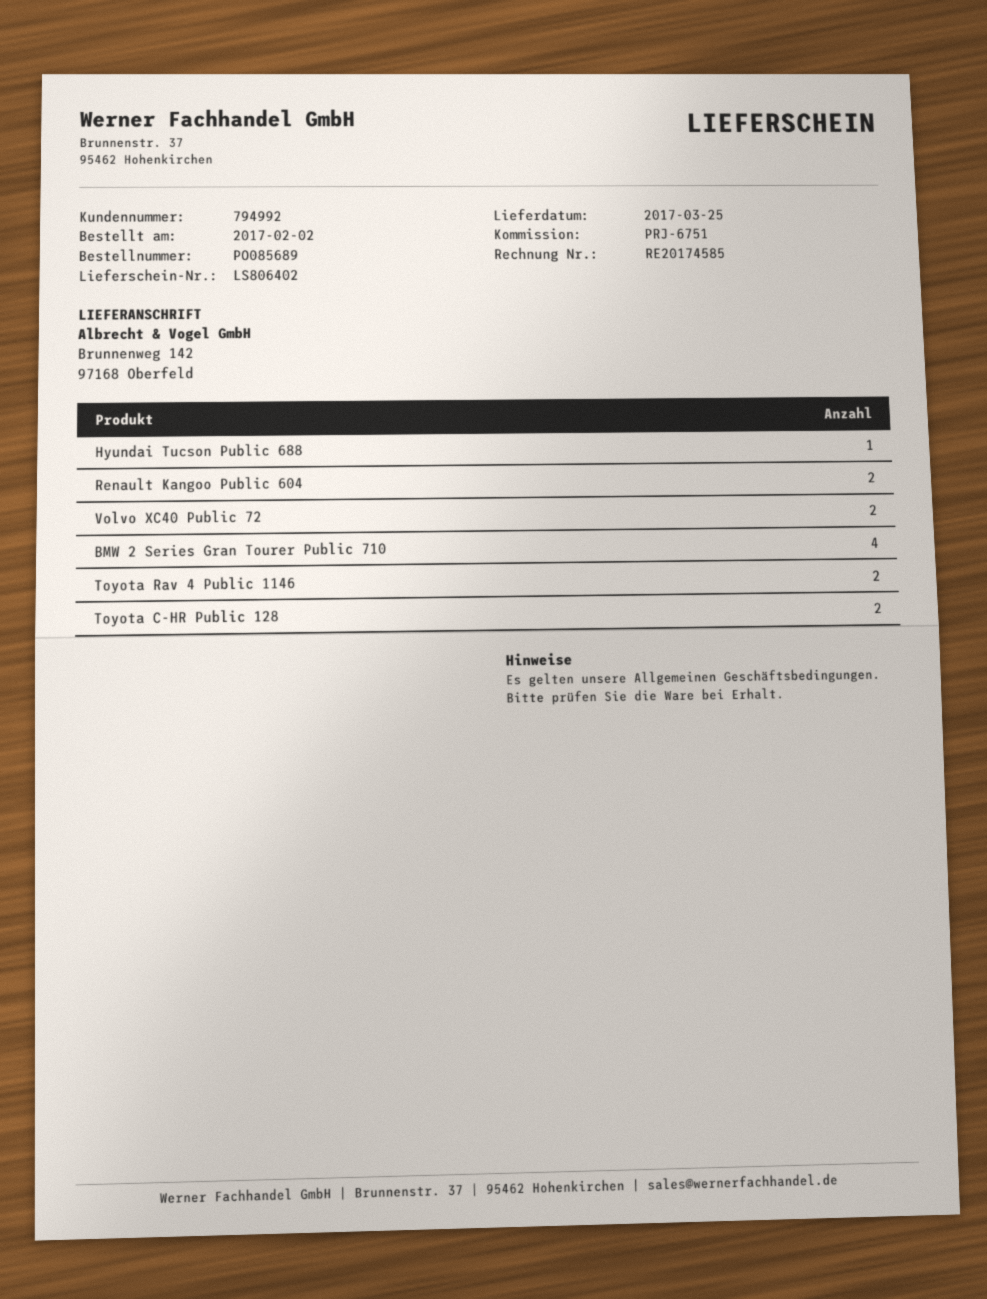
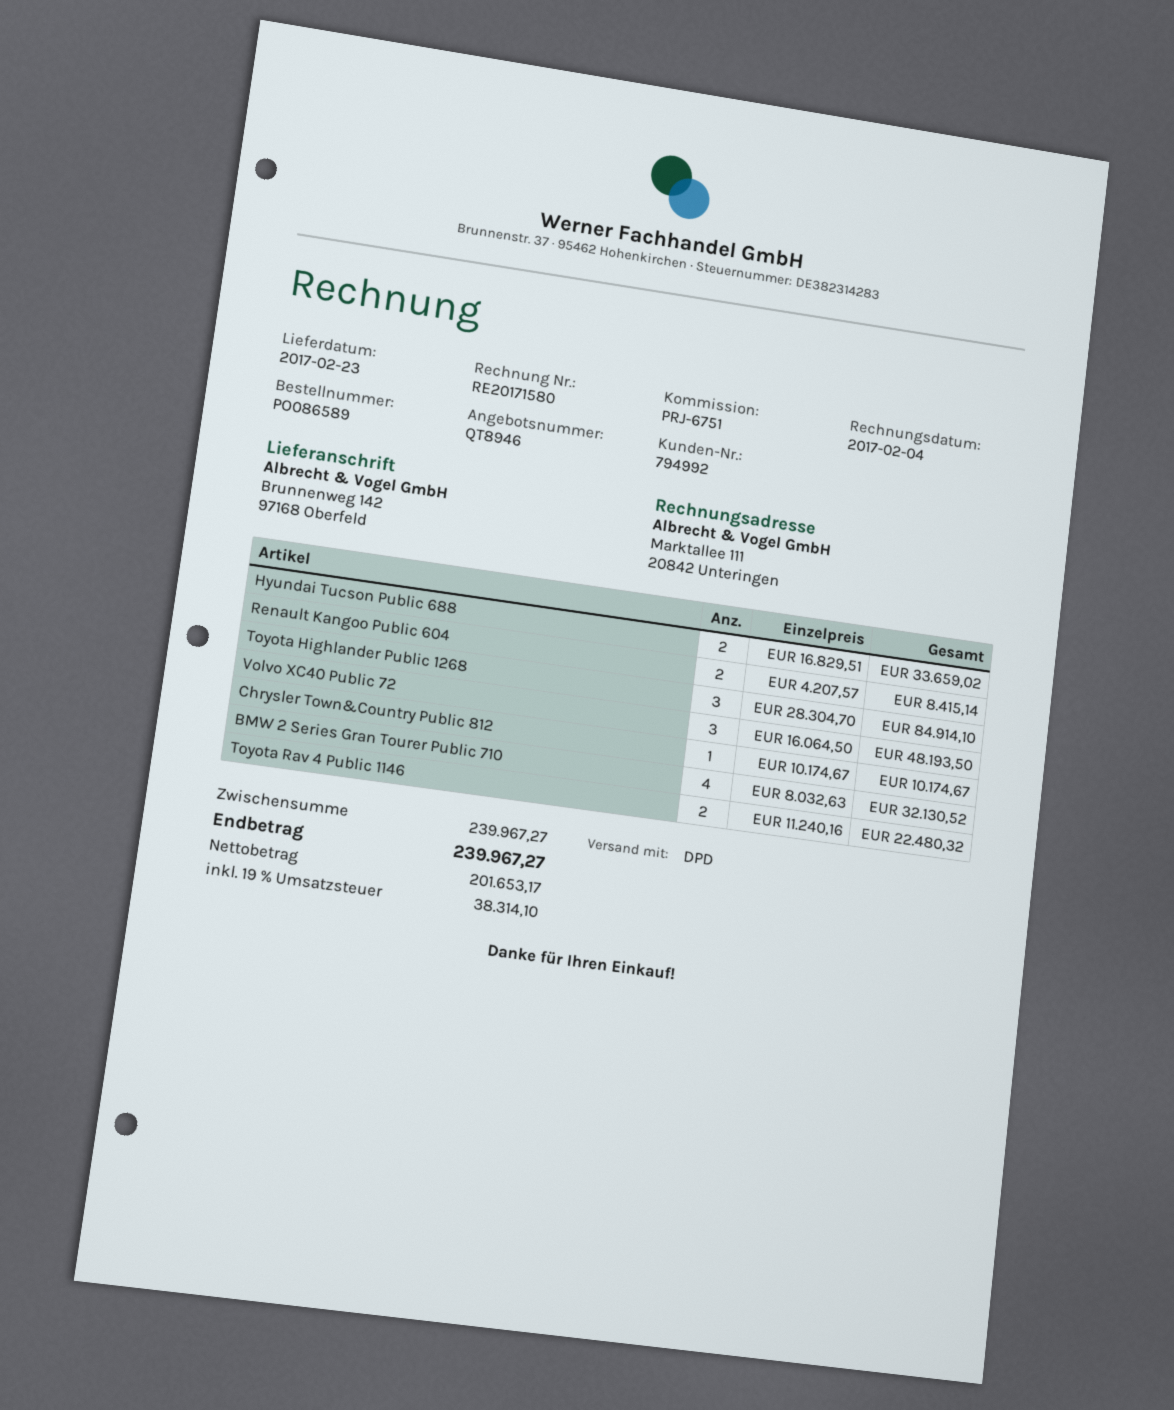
order number: PO085689 -> PO086589
delivery date: 2017-03-25 -> 2017-02-23
invoice number: RE20174585 -> RE20171580
Hyundai Tucson Public 688: 1 -> 2
Volvo XC40 Public 72: 2 -> 3
Toyota C-HR Public 128: 2 -> none
Toyota Highlander Public 1268: none -> 3
Chrysler Town&Country Public 812: none -> 1

